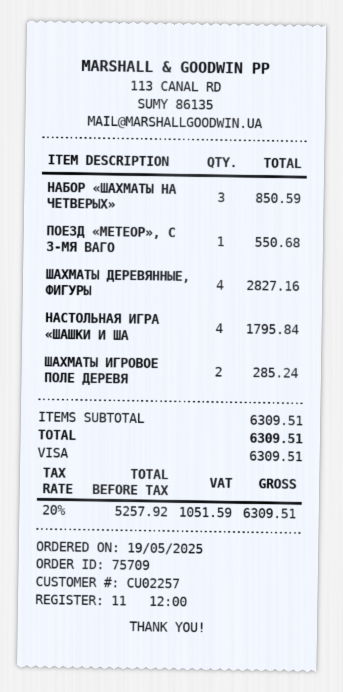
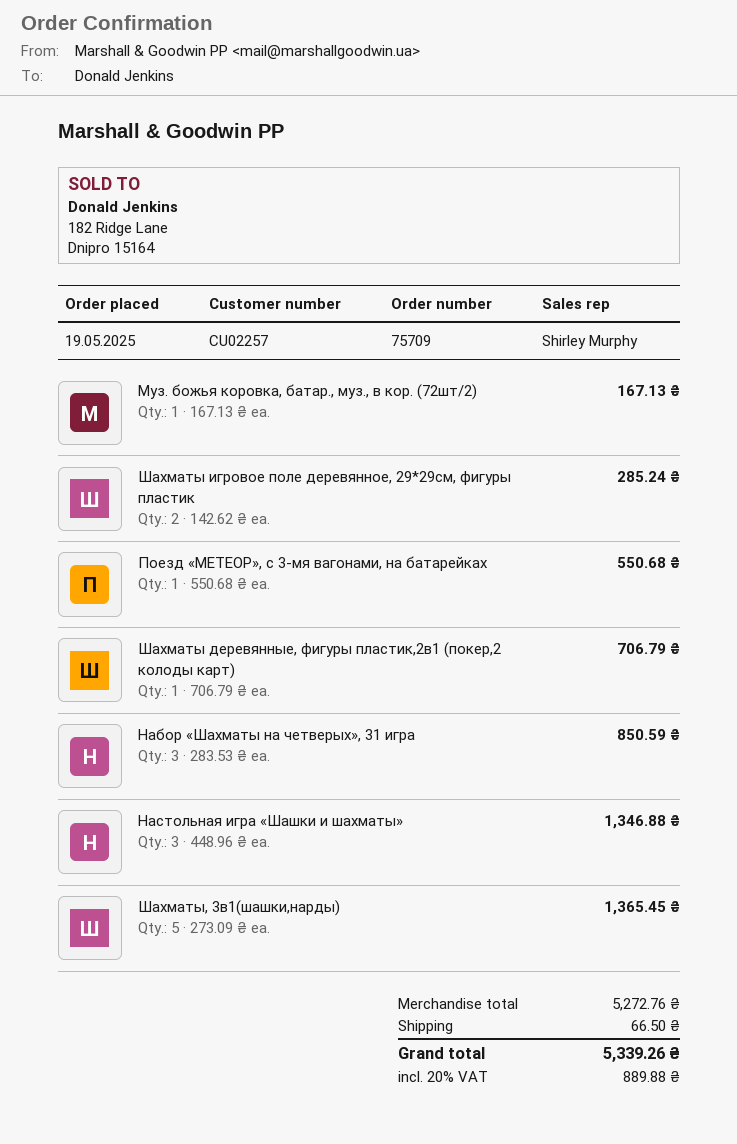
ШАХМАТЫ ДЕРЕВЯННЫЕ, ФИГУРЫ: 4 for 2827.16 -> 1 for 706.79
НАСТОЛЬНАЯ ИГРА «ШАШКИ И ША: 4 for 1795.84 -> 3 for 1346.88
Муз. божья коровка, батар., муз., в кор. (72шт/2): none -> 1 for 167.13
Шахматы, 3в1(шашки,нарды): none -> 5 for 1365.45
subtotal: 6309.51 -> 5272.76
shipping: none -> 66.50
tax: 20% = 1051.59 -> 20% = 889.88
total: 6309.51 -> 5339.26

